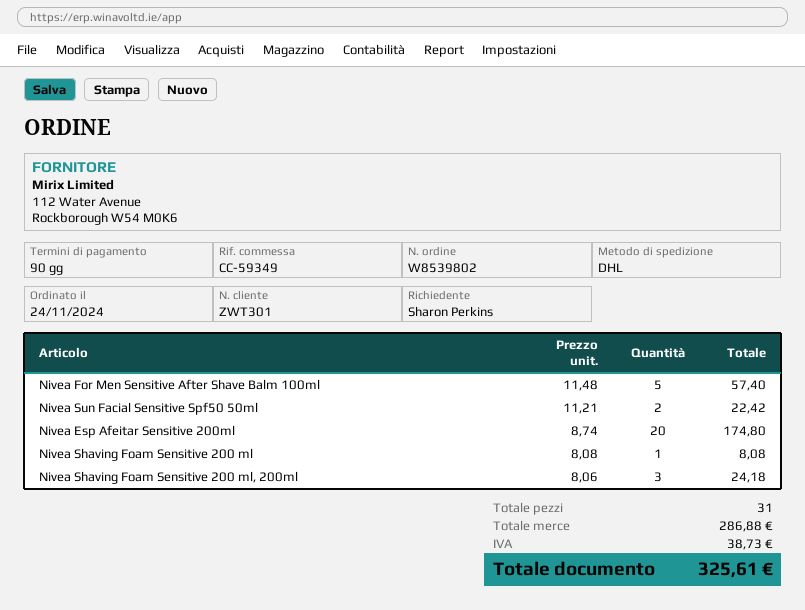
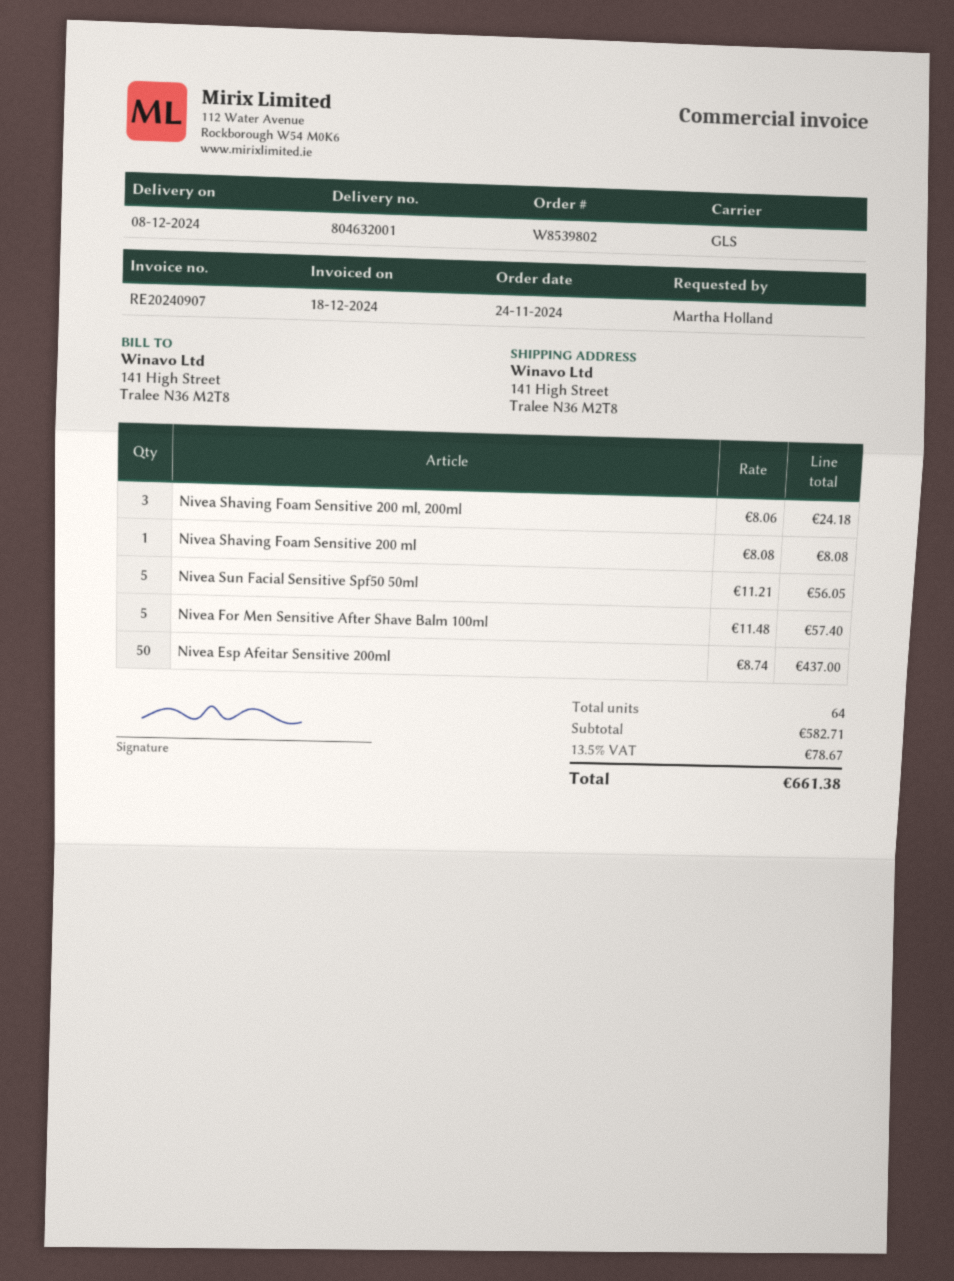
ordered by: Sharon Perkins -> Martha Holland
shipping method: DHL -> GLS
Nivea Sun Facial Sensitive Spf50 50ml: 2 x 11.21 = 22.42 -> 5 x 11.21 = 56.05
Nivea Esp Afeitar Sensitive 200ml: 20 x 8.74 = 174.80 -> 50 x 8.74 = 437.00
total quantity: 31 -> 64
subtotal: 286.88 -> 582.71
tax: 38.73 -> 78.67
total: 325.61 -> 661.38

